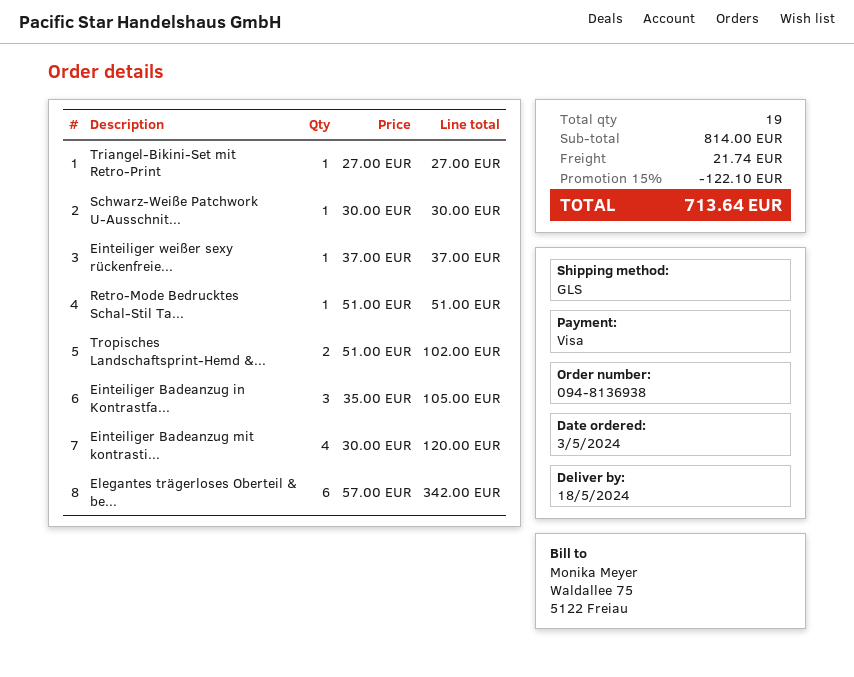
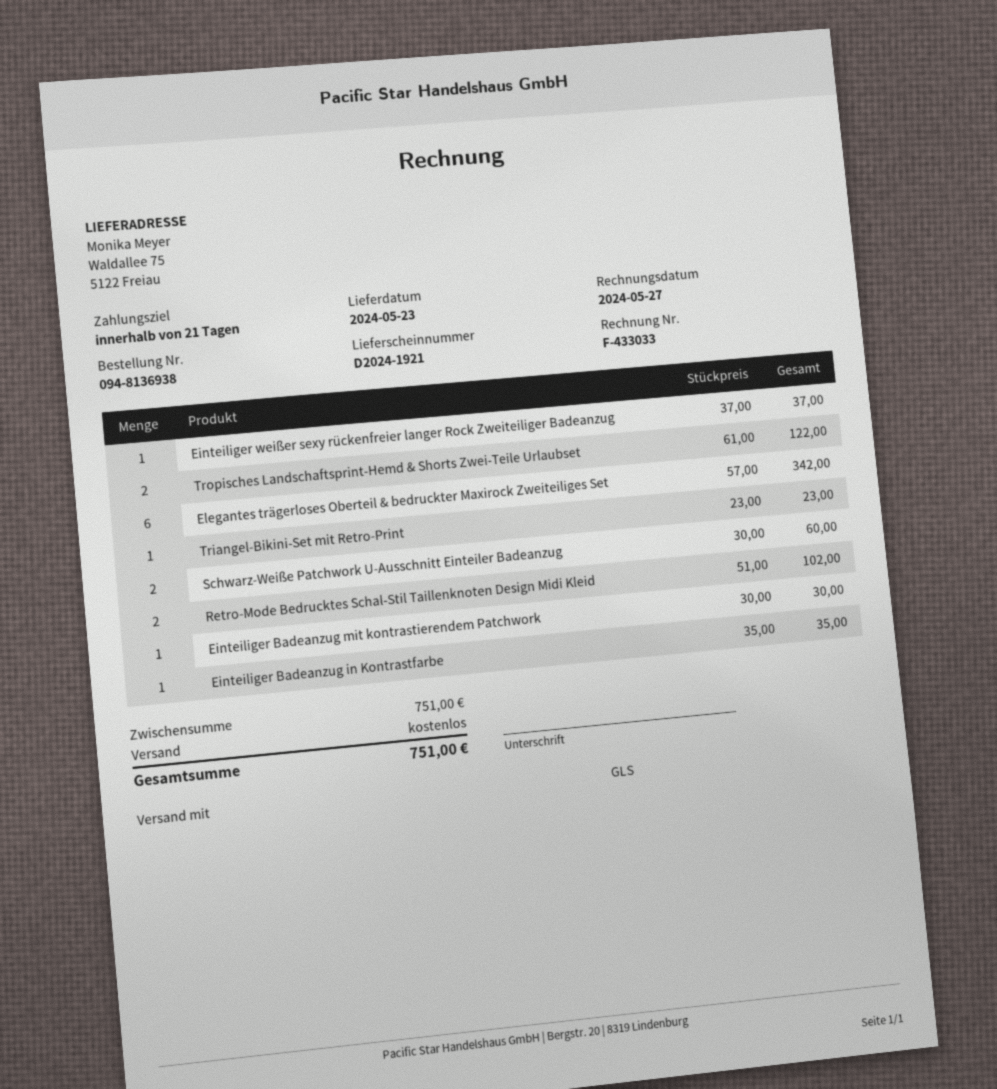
delivery date: 2024-05-18 -> 2024-05-23
Triangel-Bikini-Set mit Retro-Print: 1 x 27.00 = 27.00 -> 1 x 23.00 = 23.00
Schwarz-Weiße Patchwork U-Ausschnit...: 1 x 30.00 = 30.00 -> 2 x 30.00 = 60.00
Retro-Mode Bedrucktes Schal-Stil Ta...: 1 x 51.00 = 51.00 -> 2 x 51.00 = 102.00
Tropisches Landschaftsprint-Hemd &...: 2 x 51.00 = 102.00 -> 2 x 61.00 = 122.00
Einteiliger Badeanzug in Kontrastfa...: 3 x 35.00 = 105.00 -> 1 x 35.00 = 35.00
Einteiliger Badeanzug mit kontrasti...: 4 x 30.00 = 120.00 -> 1 x 30.00 = 30.00
subtotal: 814.00 -> 751.00
discount: 15% = 122.10 -> none
shipping: 21.74 -> 0.00
total: 713.64 -> 751.00

